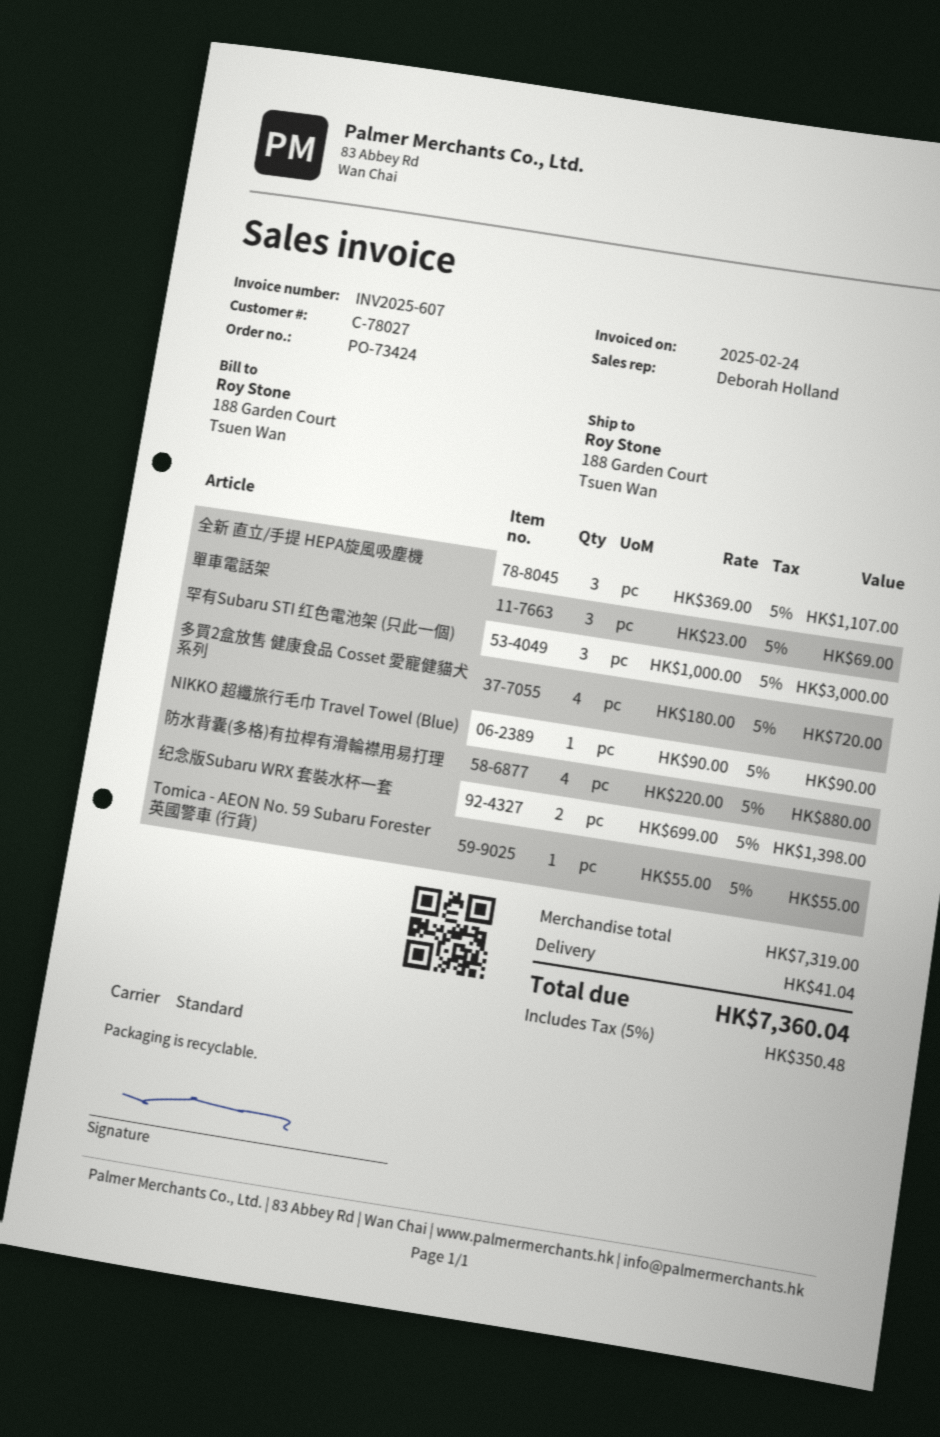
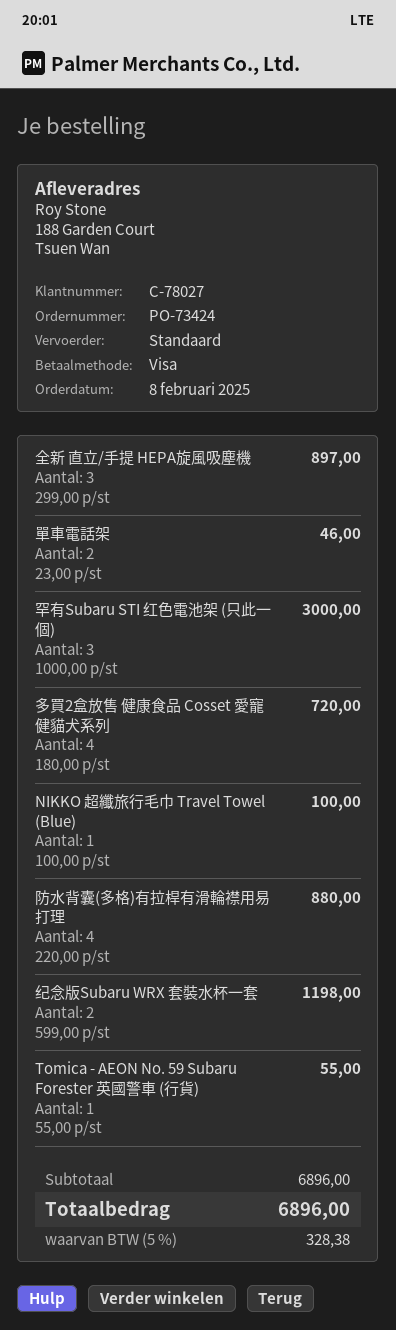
全新 直立/手提 HEPA旋風吸塵機: 3 x 369.00 = 1107.00 -> 3 x 299.00 = 897.00
單車電話架: 3 x 23.00 = 69.00 -> 2 x 23.00 = 46.00
NIKKO 超纖旅行毛巾 Travel Towel (Blue): 1 x 90.00 = 90.00 -> 1 x 100.00 = 100.00
纪念版Subaru WRX 套裝水杯一套: 2 x 699.00 = 1398.00 -> 2 x 599.00 = 1198.00
subtotal: 7319.00 -> 6896.00
shipping: 41.04 -> none
tax: 5% = 350.48 -> 5% = 328.38
total: 7360.04 -> 6896.00

